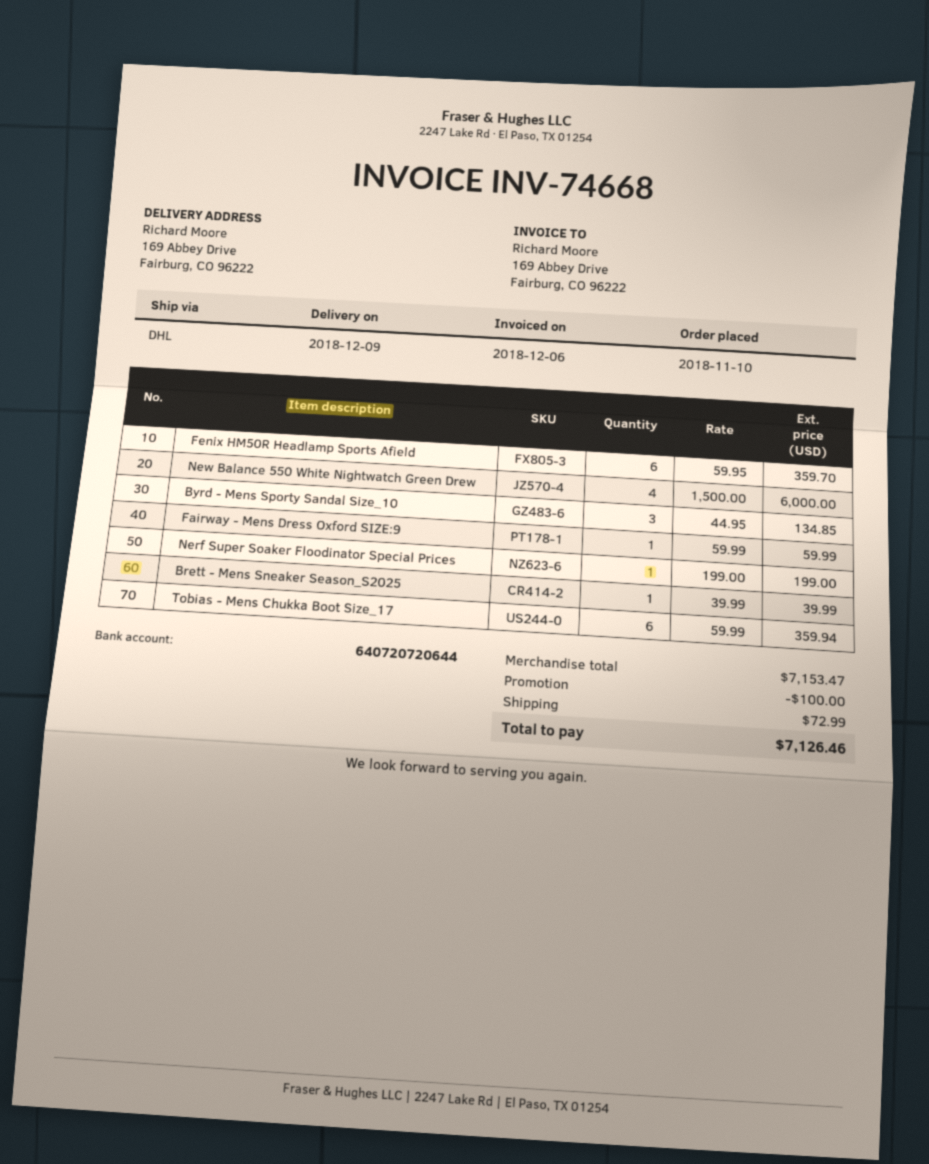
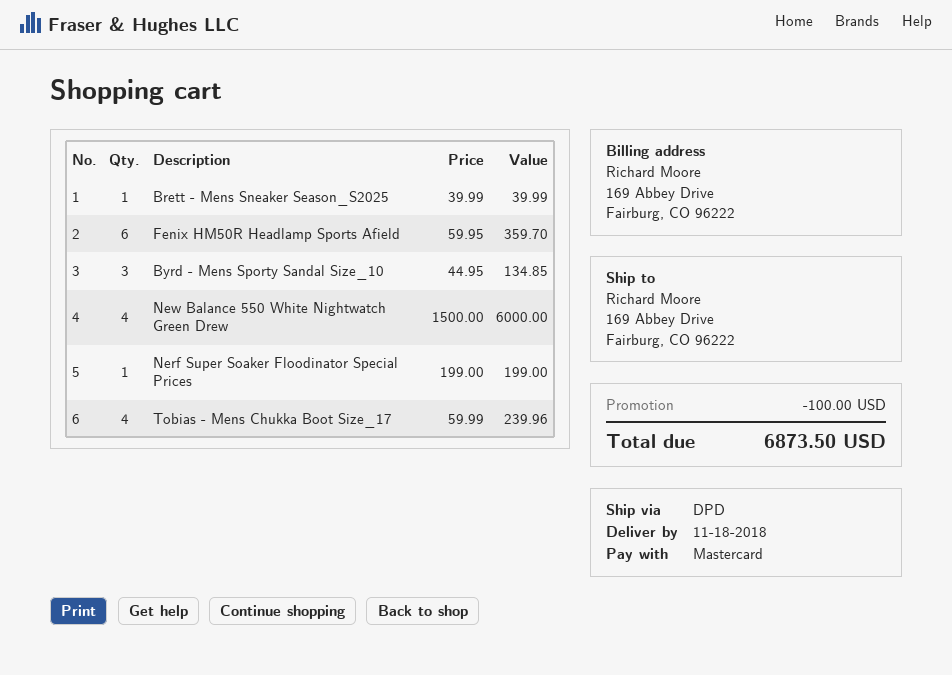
delivery date: 2018-12-09 -> 2018-11-18
shipping method: DHL -> DPD
Fairway - Mens Dress Oxford SIZE:9: 1 x 59.99 = 59.99 -> none
Tobias - Mens Chukka Boot Size_17: 6 x 59.99 = 359.94 -> 4 x 59.99 = 239.96
shipping: 72.99 -> none
total: 7126.46 -> 6873.50

